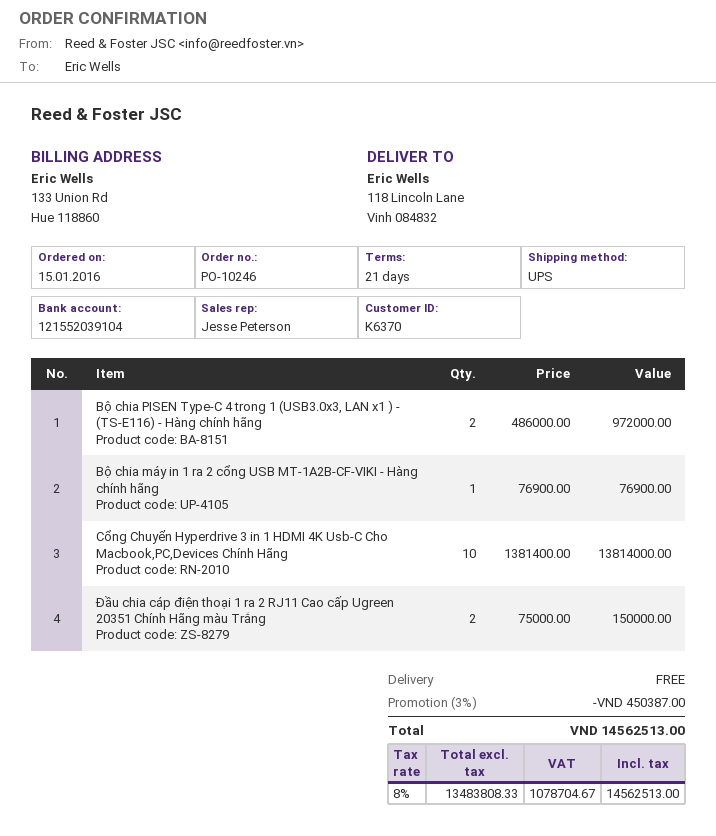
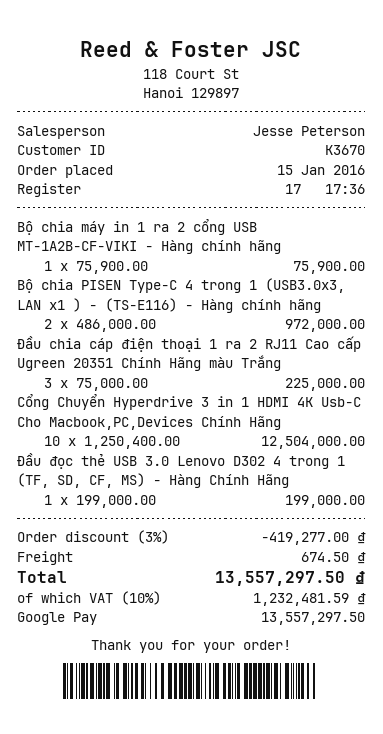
customer number: K6370 -> K3670
Bộ chia máy in 1 ra 2 cổng USB MT-1A2B-CF-VIKI - Hàng chính hãng: 1 x 76900.00 = 76900.00 -> 1 x 75900.00 = 75900.00
Cổng Chuyển Hyperdrive 3 in 1 HDMI 4K Usb-C Cho Macbook,PC,Devices Chính Hãng: 10 x 1381400.00 = 13814000.00 -> 10 x 1250400.00 = 12504000.00
Đầu chia cáp điện thoại 1 ra 2 RJ11 Cao cấp Ugreen 20351 Chính Hãng màu Trắng: 2 x 75000.00 = 150000.00 -> 3 x 75000.00 = 225000.00
Đầu đọc thẻ USB 3.0 Lenovo D302 4 trong 1 (TF, SD, CF, MS) - Hàng Chính Hãng: none -> 1 x 199000.00 = 199000.00
discount: 3% = 450387.00 -> 3% = 419277.00
shipping: 0.00 -> 674.50
tax: 8% = 1078704.67 -> 10% = 1232481.59
total: 14562513.00 -> 13557297.50

